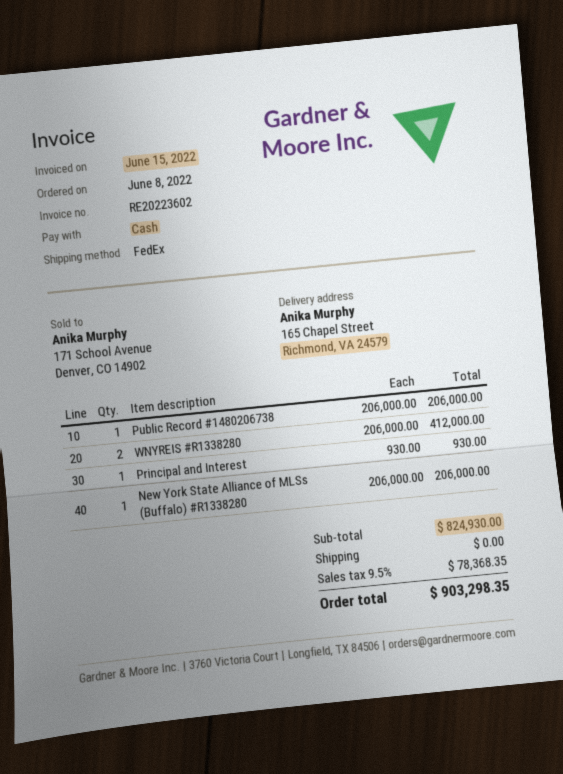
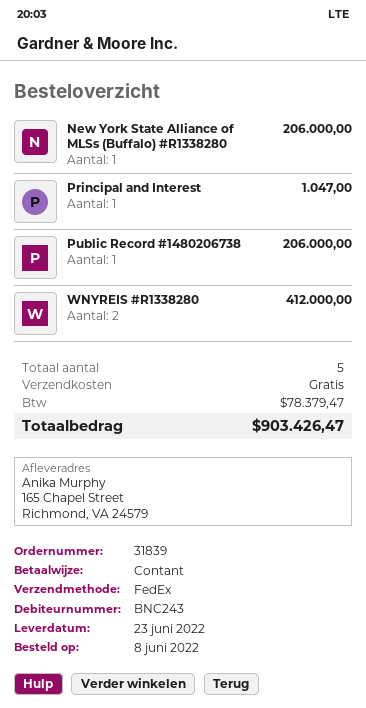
Principal and Interest: 1 for 930.00 -> 1 for 1047.00
tax: 78368.35 -> 78379.47
total: 903298.35 -> 903426.47

